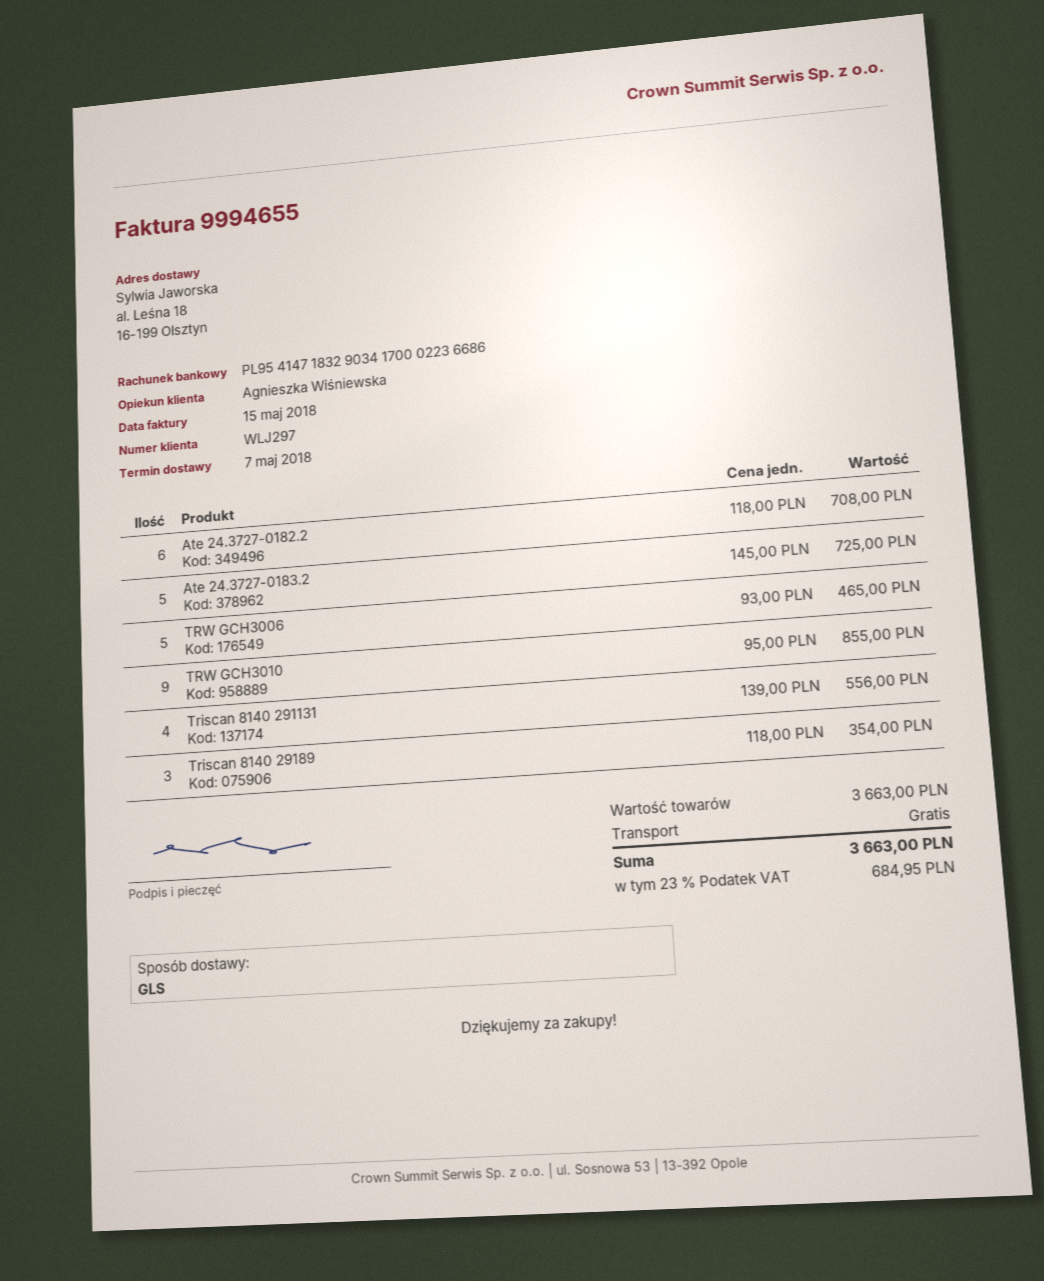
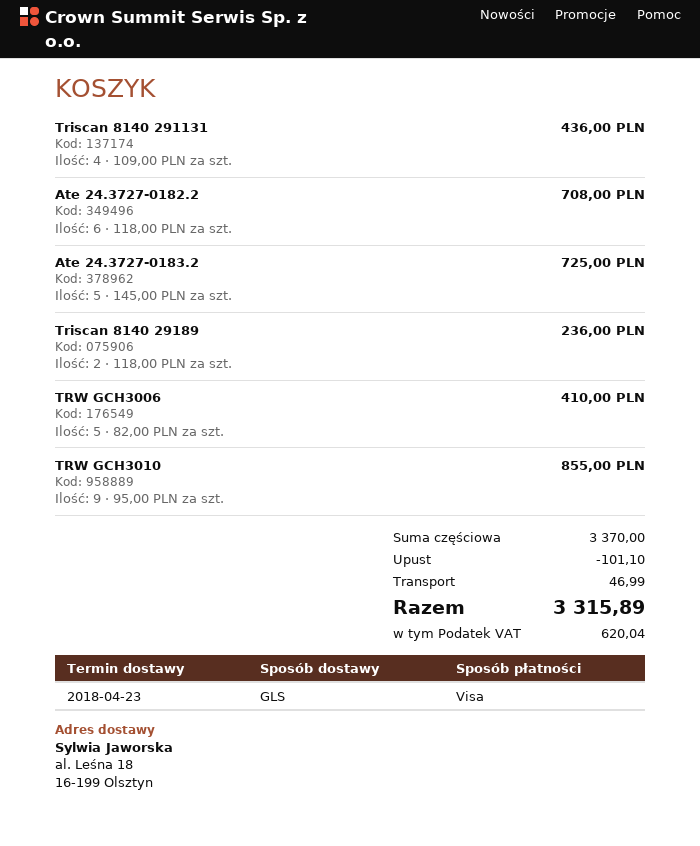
delivery date: 2018-05-07 -> 2018-04-23
TRW GCH3006: 5 x 93.00 = 465.00 -> 5 x 82.00 = 410.00
Triscan 8140 291131: 4 x 139.00 = 556.00 -> 4 x 109.00 = 436.00
Triscan 8140 29189: 3 x 118.00 = 354.00 -> 2 x 118.00 = 236.00
subtotal: 3663.00 -> 3370.00
discount: none -> 101.10
shipping: 0.00 -> 46.99
tax: 684.95 -> 620.04
total: 3663.00 -> 3315.89

